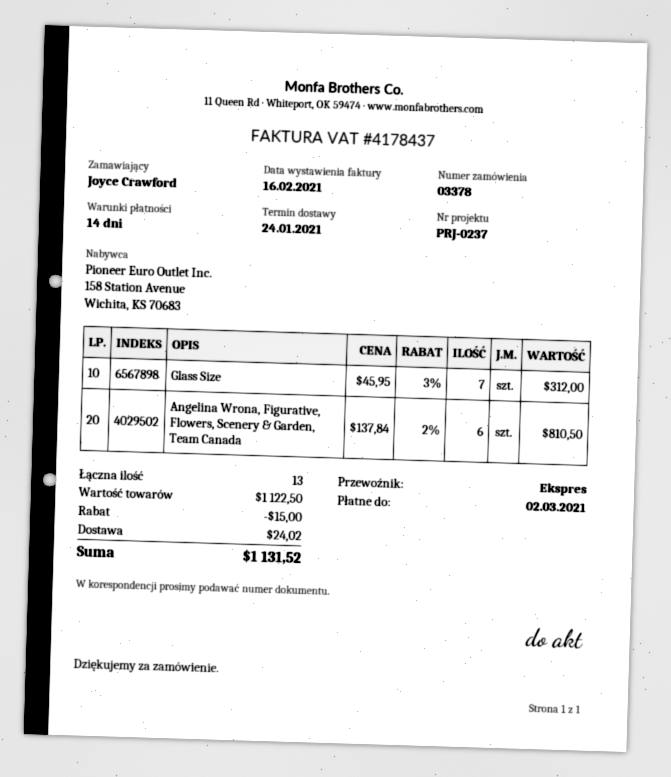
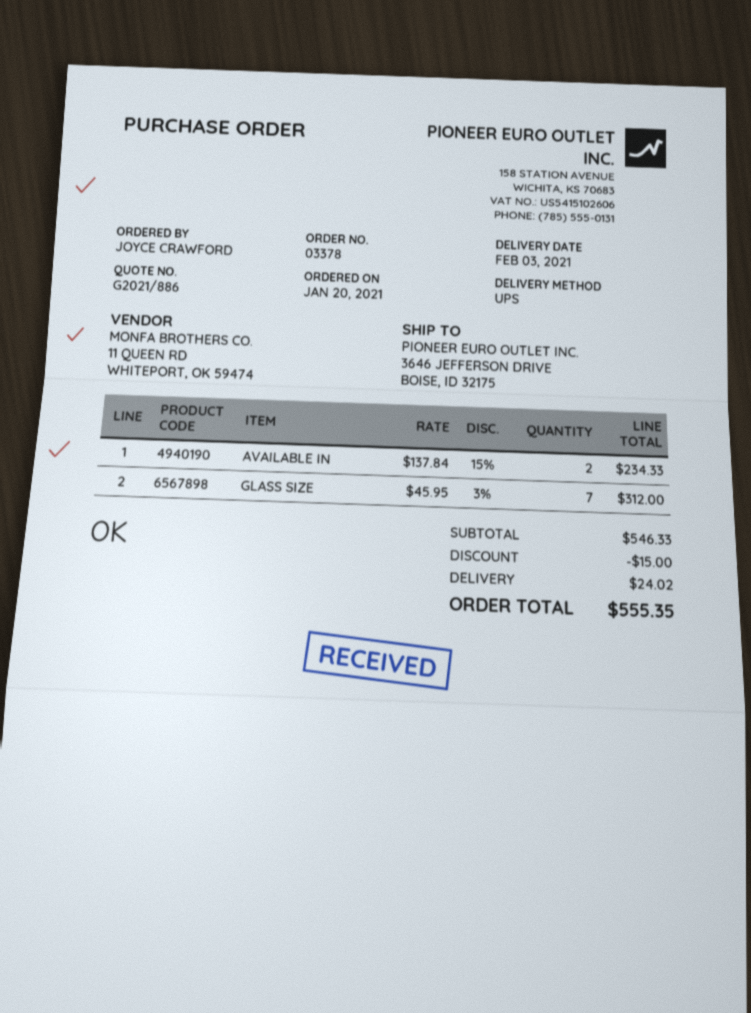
delivery date: 2021-01-24 -> 2021-02-03
shipping method: express -> UPS
Angelina Wrona, Figurative, Flowers, Scenery & Garden, Team Canada: 6 x 137.84 - 2% = 810.50 -> none
AVAILABLE IN: none -> 2 x 137.84 - 15% = 234.33
subtotal: 1122.50 -> 546.33
total: 1131.52 -> 555.35

